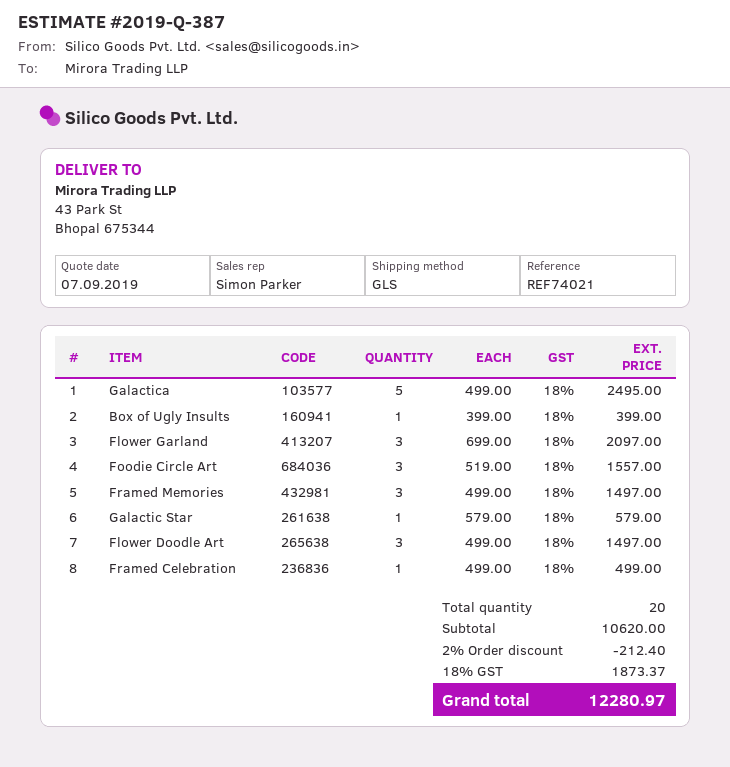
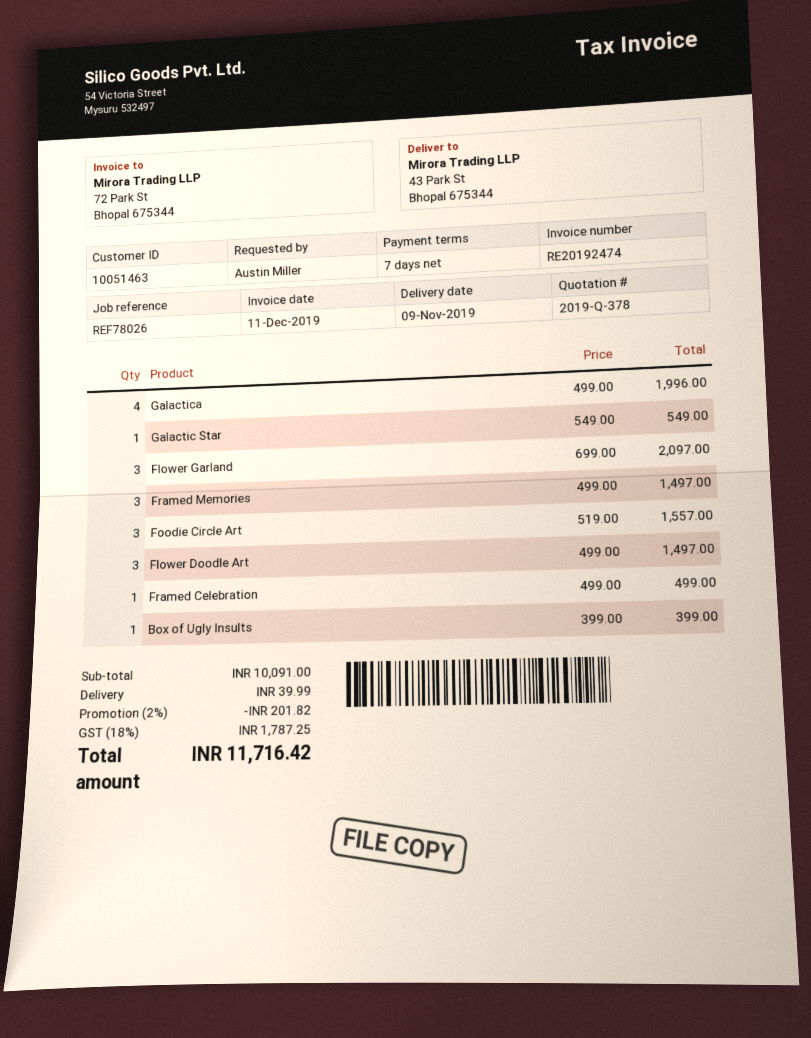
quote number: 2019-Q-387 -> 2019-Q-378
reference: REF74021 -> REF78026
Galactica: 5 x 499.00 = 2495.00 -> 4 x 499.00 = 1996.00
Galactic Star: 1 x 579.00 = 579.00 -> 1 x 549.00 = 549.00
subtotal: 10620.00 -> 10091.00
discount: 2% = 212.40 -> 2% = 201.82
shipping: none -> 39.99
tax: 18% = 1873.37 -> 18% = 1787.25
total: 12280.97 -> 11716.42

